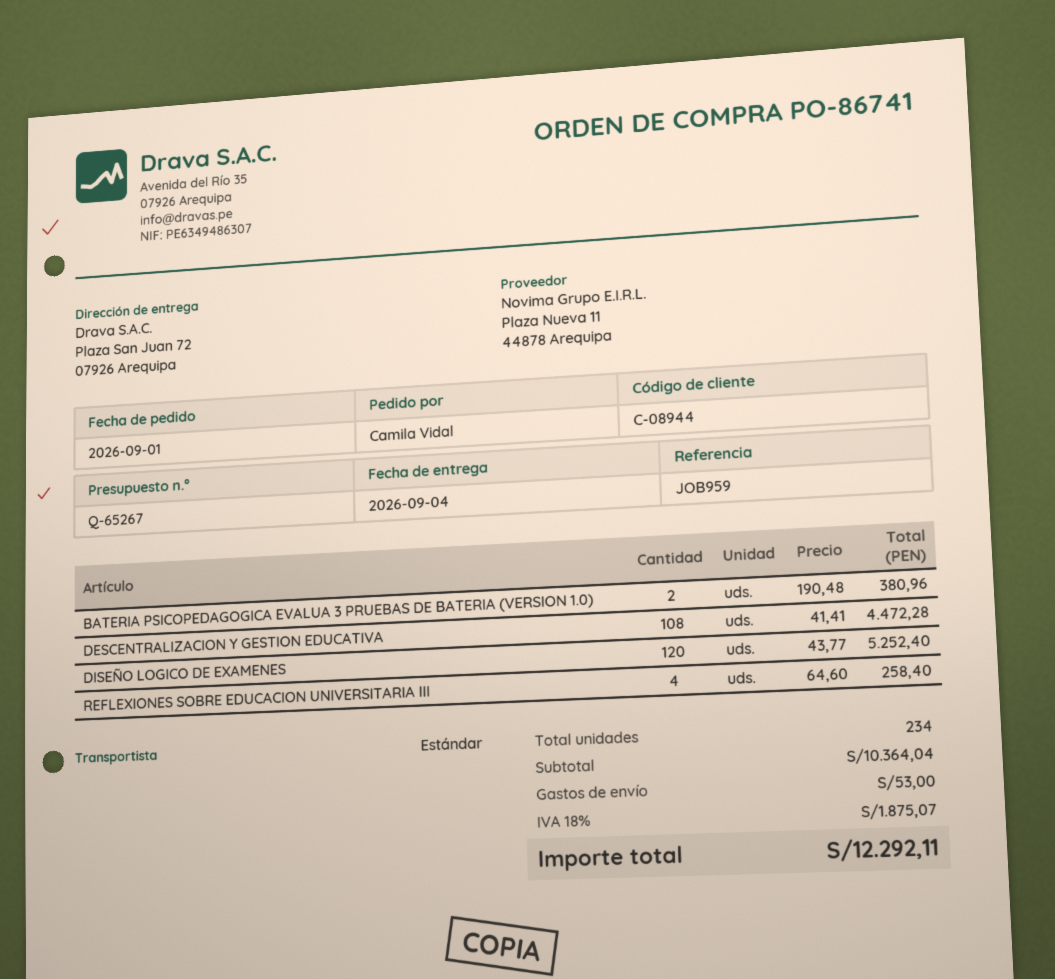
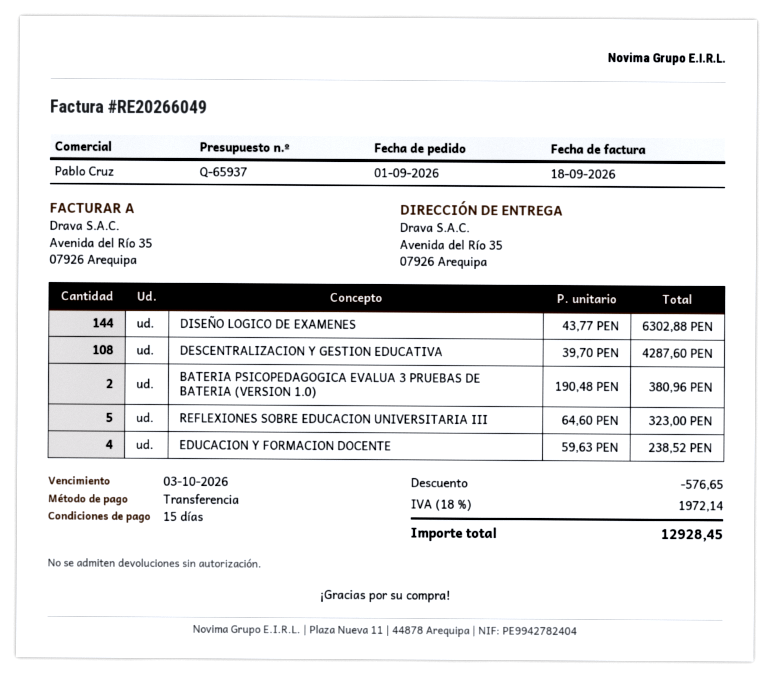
quote number: Q-65267 -> Q-65937
ship to: Plaza San Juan 72, 07926 Arequipa -> Avenida del Río 35, 07926 Arequipa
DESCENTRALIZACION Y GESTION EDUCATIVA: 108 x 41.41 = 4472.28 -> 108 x 39.70 = 4287.60
DISEÑO LOGICO DE EXAMENES: 120 x 43.77 = 5252.40 -> 144 x 43.77 = 6302.88
REFLEXIONES SOBRE EDUCACION UNIVERSITARIA III: 4 x 64.60 = 258.40 -> 5 x 64.60 = 323.00
EDUCACION Y FORMACION DOCENTE: none -> 4 x 59.63 = 238.52
discount: none -> 576.65
shipping: 53.00 -> none
tax: 18% = 1875.07 -> 18% = 1972.14
total: 12292.11 -> 12928.45

